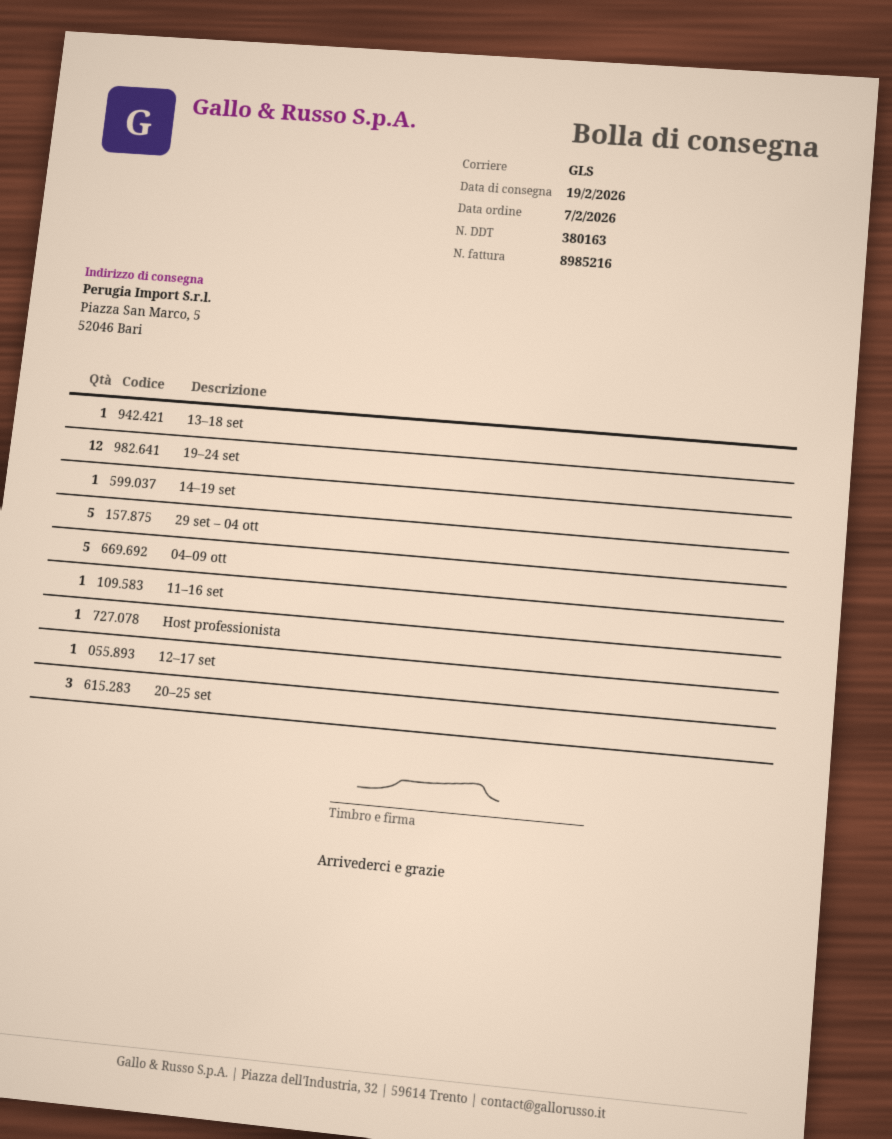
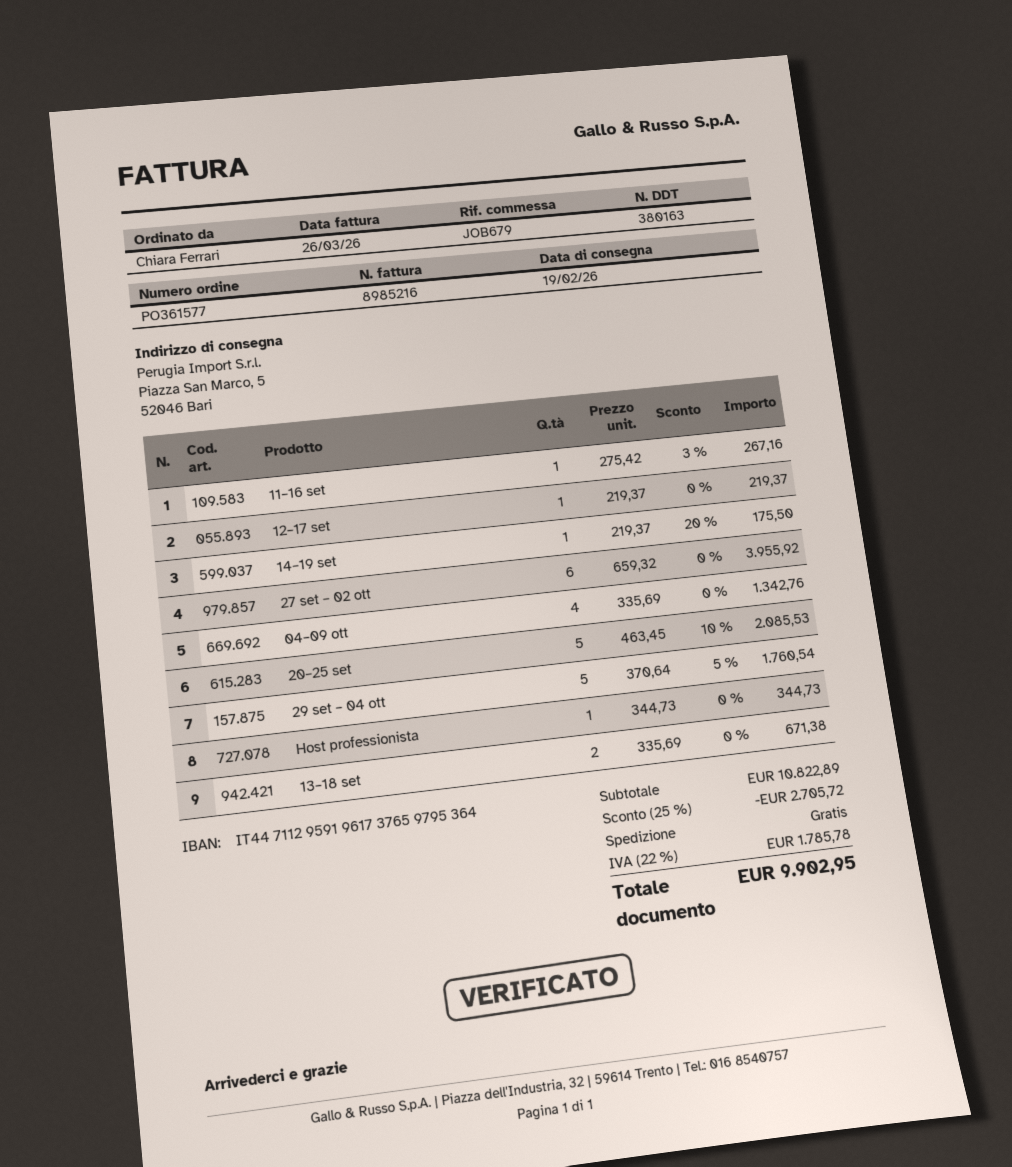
13–18 set: 1 -> 2
19–24 set: 12 -> none
04–09 ott: 5 -> 4
20–25 set: 3 -> 5
27 set – 02 ott: none -> 6

